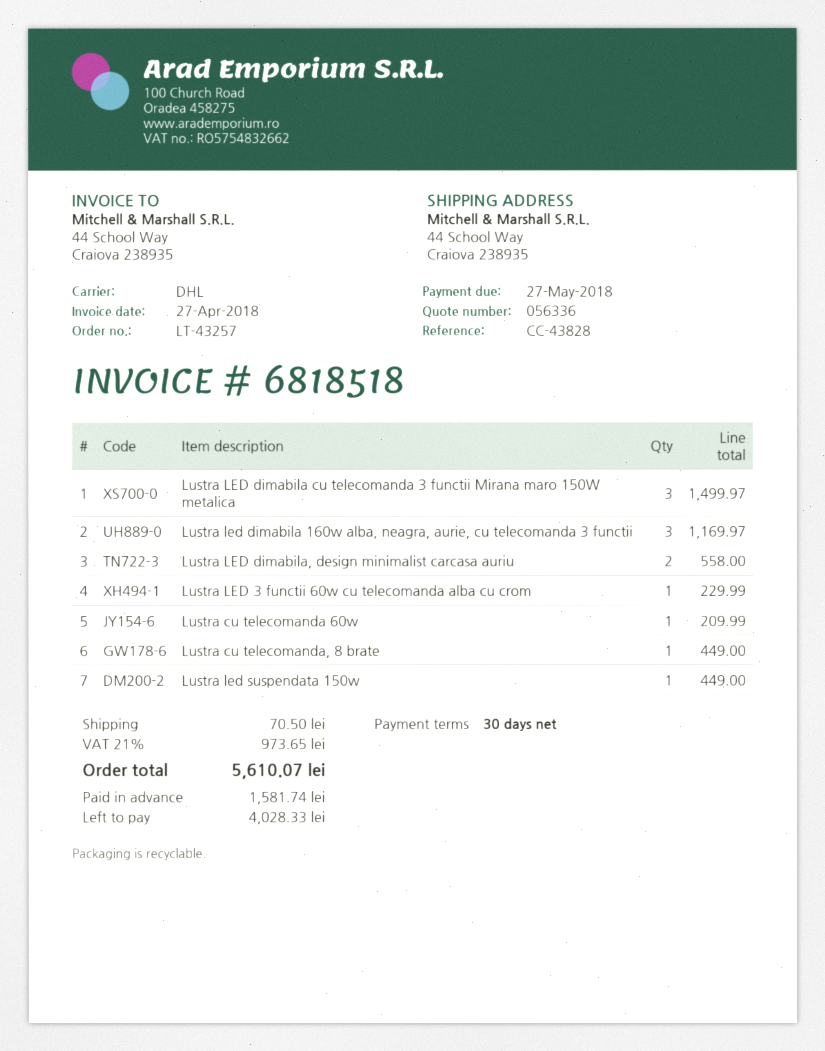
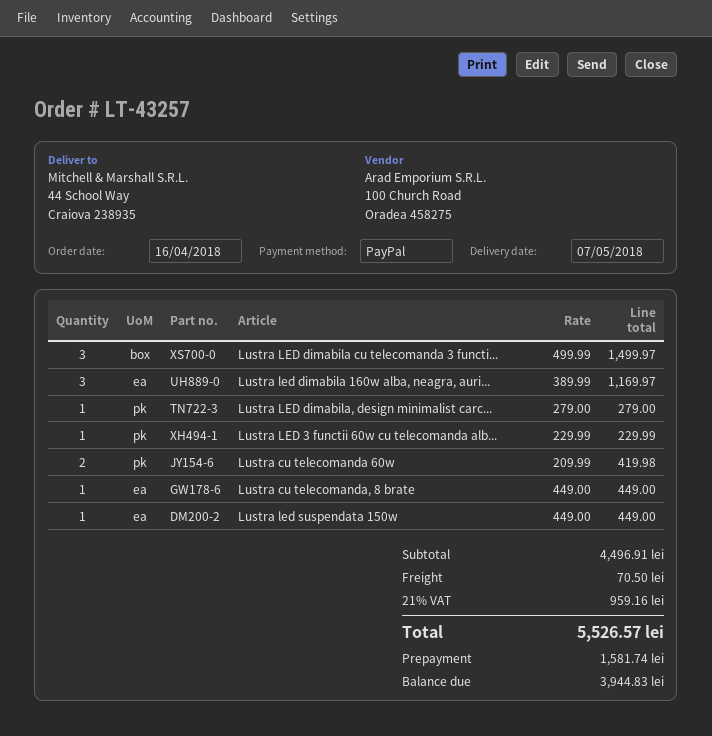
Lustra LED dimabila, design minimalist carcasa auriu: 2 for 558.00 -> 1 for 279.00
Lustra cu telecomanda 60w: 1 for 209.99 -> 2 for 419.98
tax: 21% = 973.65 -> 21% = 959.16
total: 5610.07 -> 5526.57
balance: 4028.33 -> 3944.83

